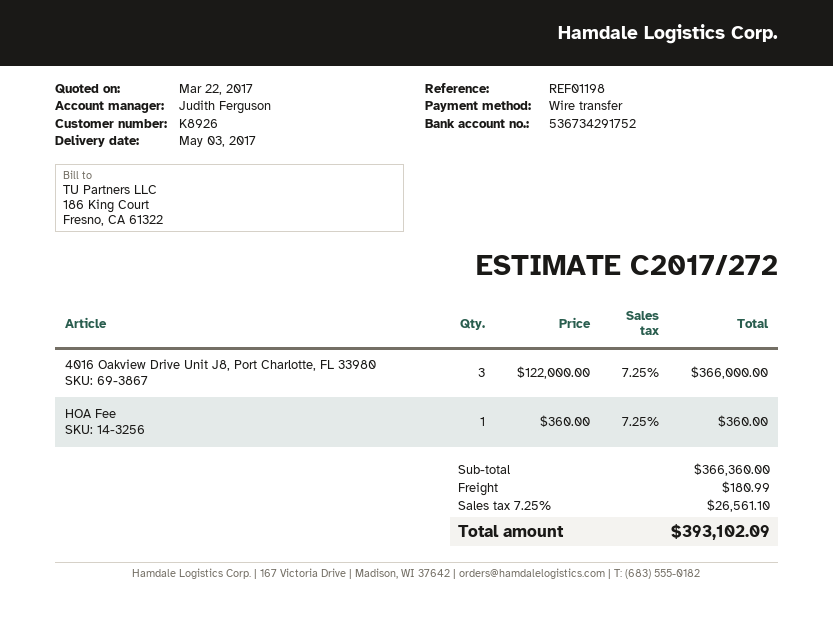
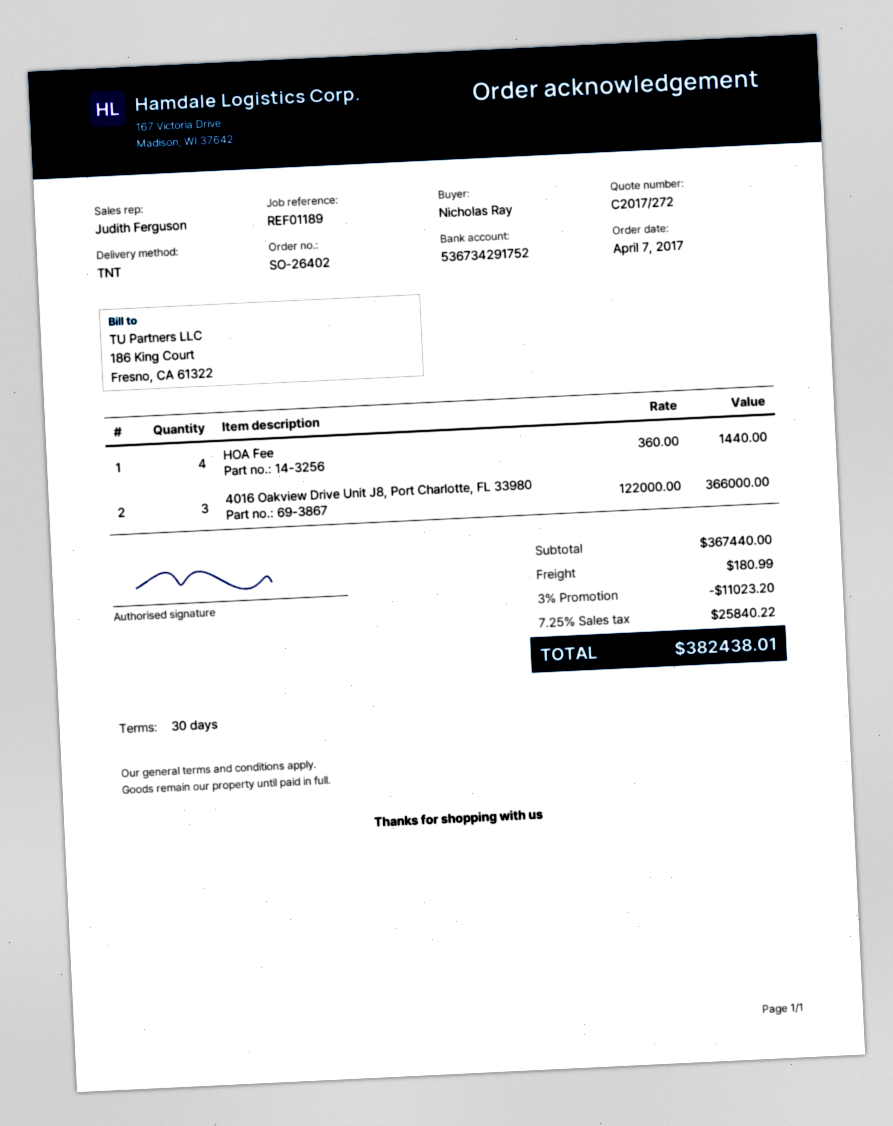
reference: REF01198 -> REF01189
HOA Fee: 1 x 360.00 = 360.00 -> 4 x 360.00 = 1440.00
subtotal: 366360.00 -> 367440.00
discount: none -> 3% = 11023.20
tax: 7.25% = 26561.10 -> 7.25% = 25840.22
total: 393102.09 -> 382438.01

